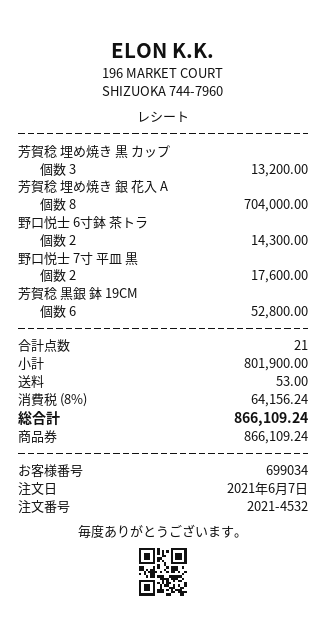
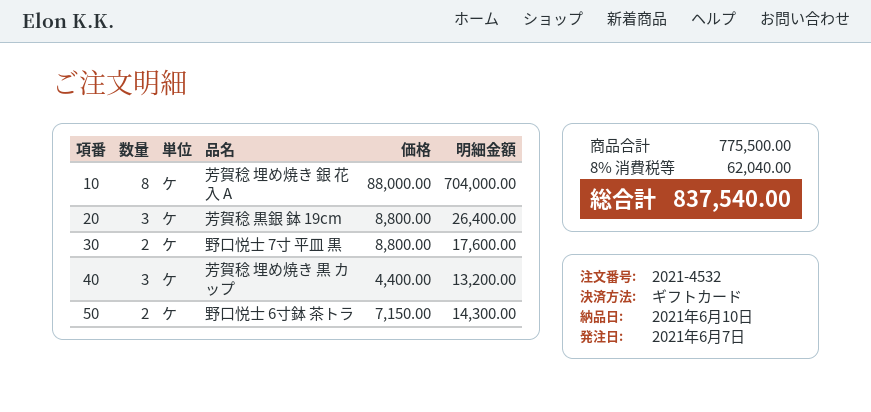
芳賀稔 黒銀 鉢 19CM: 6 for 52800.00 -> 3 for 26400.00
subtotal: 801900.00 -> 775500.00
shipping: 53.00 -> none
tax: 8% = 64156.24 -> 8% = 62040.00
total: 866109.24 -> 837540.00

